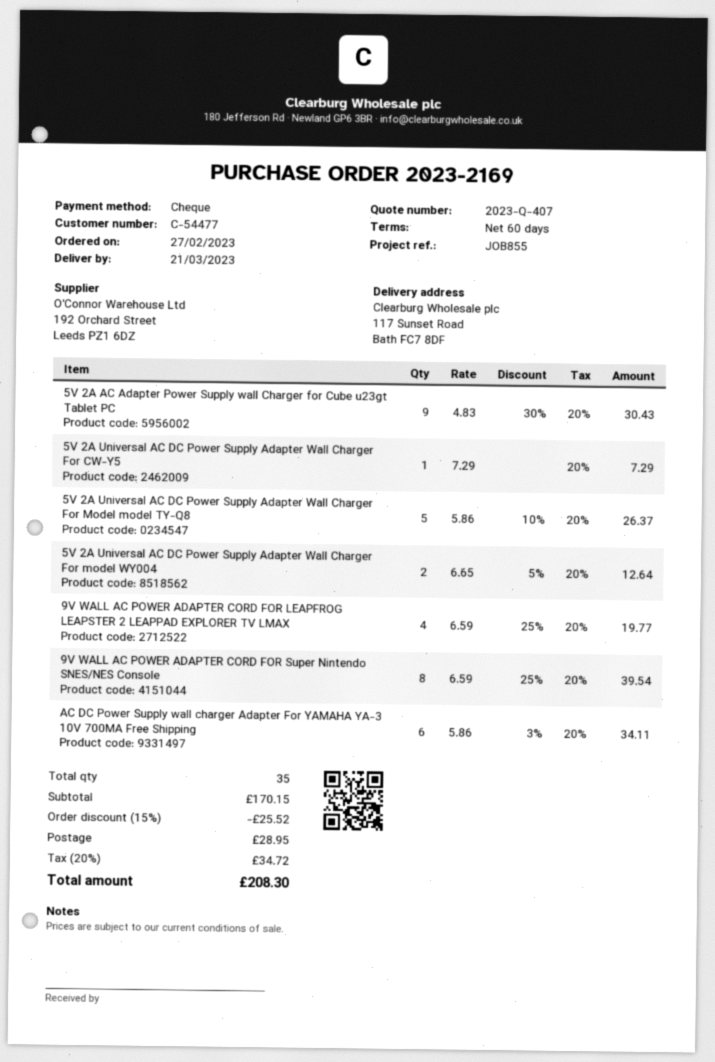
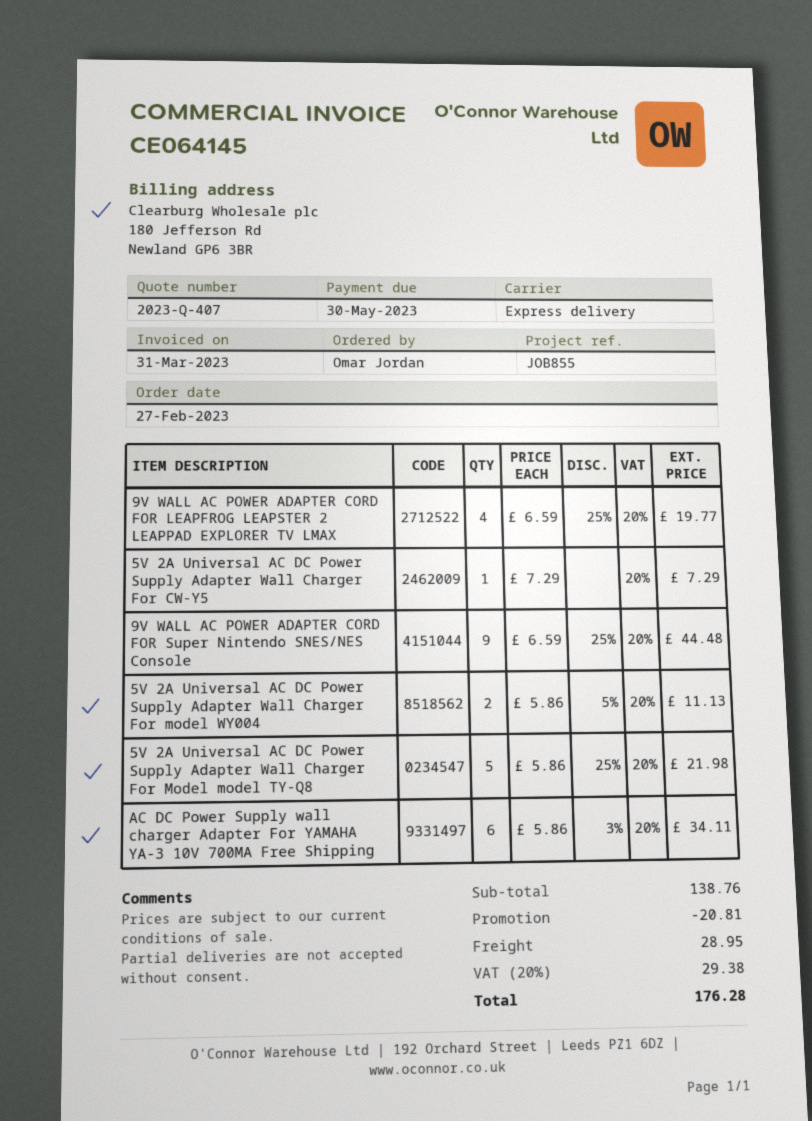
5V 2A AC Adapter Power Supply wall Charger for Cube u23gt Tablet PC: 9 x 4.83 - 30% = 30.43 -> none
5V 2A Universal AC DC Power Supply Adapter Wall Charger For Model model TY-Q8: 5 x 5.86 - 10% = 26.37 -> 5 x 5.86 - 25% = 21.98
5V 2A Universal AC DC Power Supply Adapter Wall Charger For model WY004: 2 x 6.65 - 5% = 12.64 -> 2 x 5.86 - 5% = 11.13
9V WALL AC POWER ADAPTER CORD FOR Super Nintendo SNES/NES Console: 8 x 6.59 - 25% = 39.54 -> 9 x 6.59 - 25% = 44.48
subtotal: 170.15 -> 138.76
discount: 25.52 -> 20.81
tax: 20% = 34.72 -> 20% = 29.38
total: 208.30 -> 176.28

